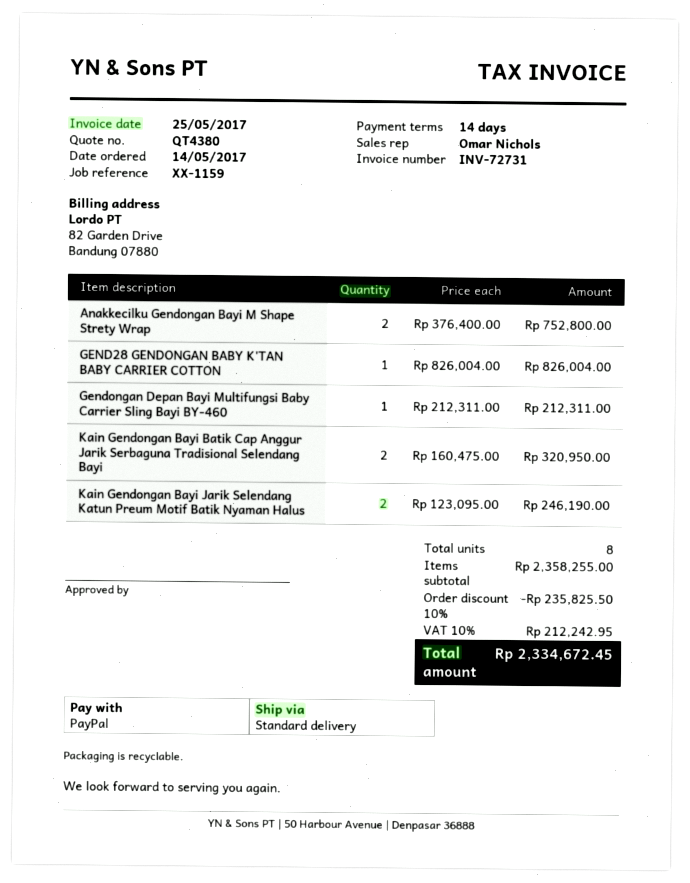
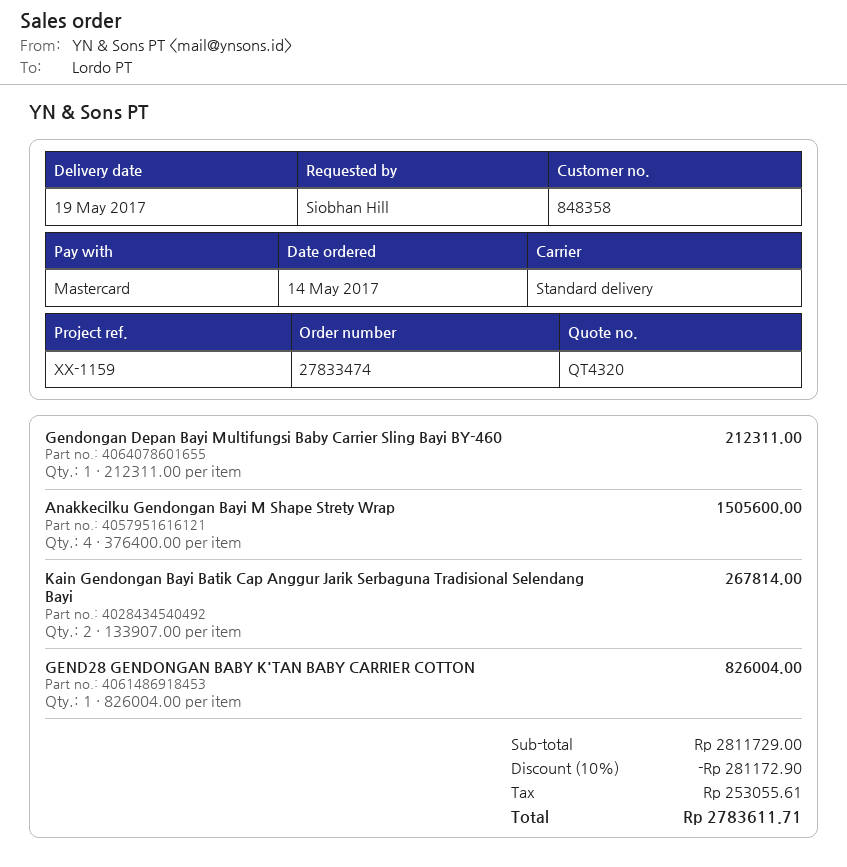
quote number: QT4380 -> QT4320
payment method: PayPal -> Mastercard
Anakkecilku Gendongan Bayi M Shape Strety Wrap: 2 x 376400.00 = 752800.00 -> 4 x 376400.00 = 1505600.00
Kain Gendongan Bayi Batik Cap Anggur Jarik Serbaguna Tradisional Selendang Bayi: 2 x 160475.00 = 320950.00 -> 2 x 133907.00 = 267814.00
Kain Gendongan Bayi Jarik Selendang Katun Preum Motif Batik Nyaman Halus: 2 x 123095.00 = 246190.00 -> none
subtotal: 2358255.00 -> 2811729.00
discount: 10% = 235825.50 -> 10% = 281172.90
tax: 212242.95 -> 253055.61
total: 2334672.45 -> 2783611.71

